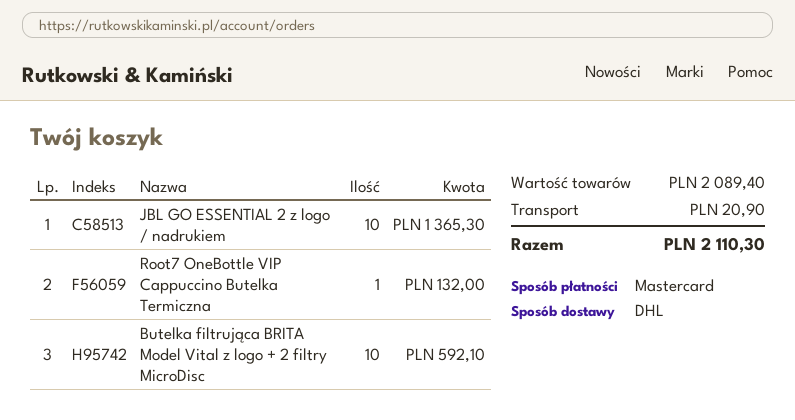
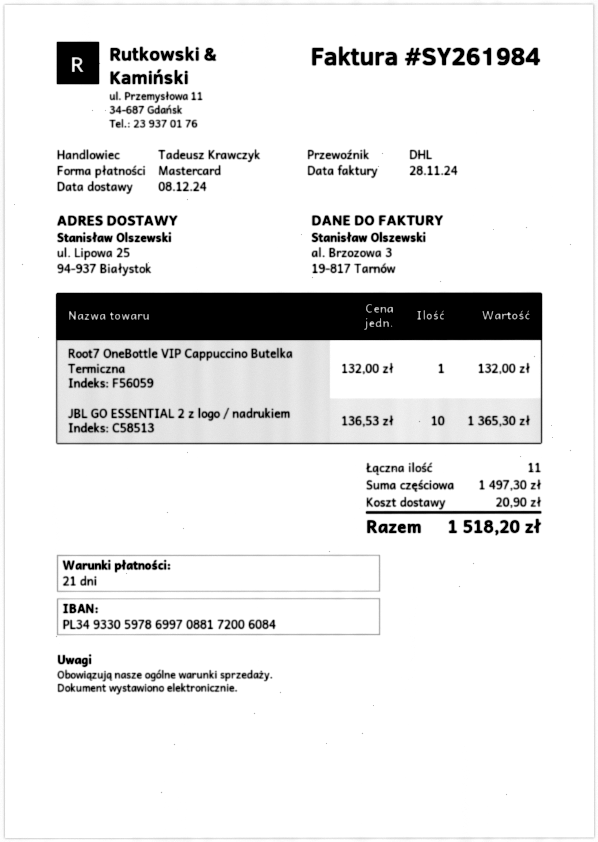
Butelka filtrująca BRITA Model Vital z logo + 2 filtry MicroDisc: 10 for 592.10 -> none
subtotal: 2089.40 -> 1497.30
total: 2110.30 -> 1518.20

